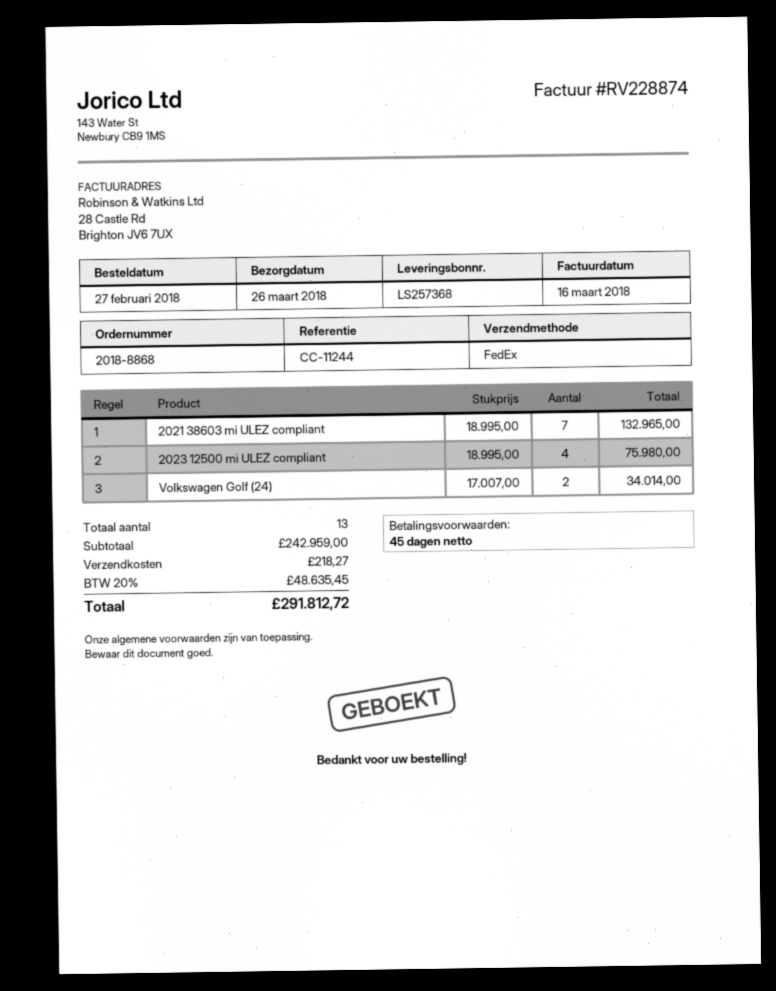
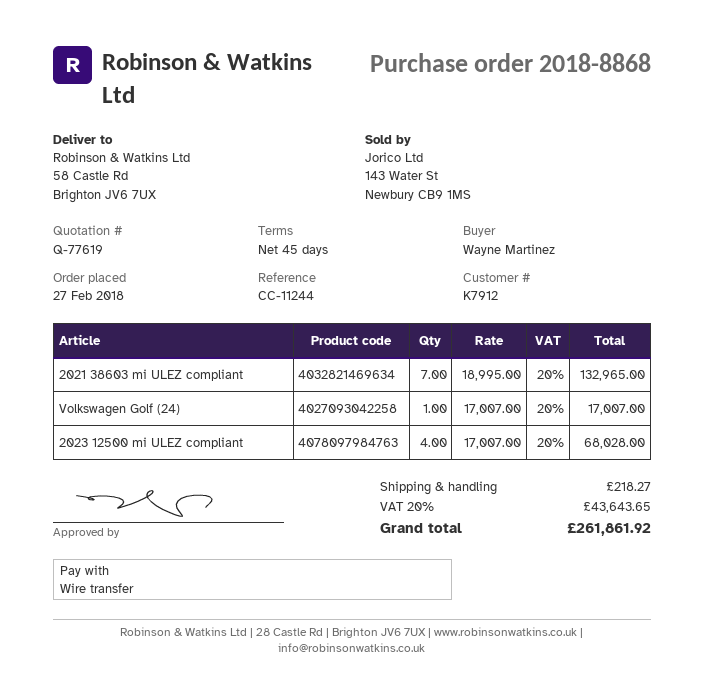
2023 12500 mi ULEZ compliant: 4 x 18995.00 = 75980.00 -> 4 x 17007.00 = 68028.00
Volkswagen Golf (24): 2 x 17007.00 = 34014.00 -> 1 x 17007.00 = 17007.00
tax: 20% = 48635.45 -> 20% = 43643.65
total: 291812.72 -> 261861.92

